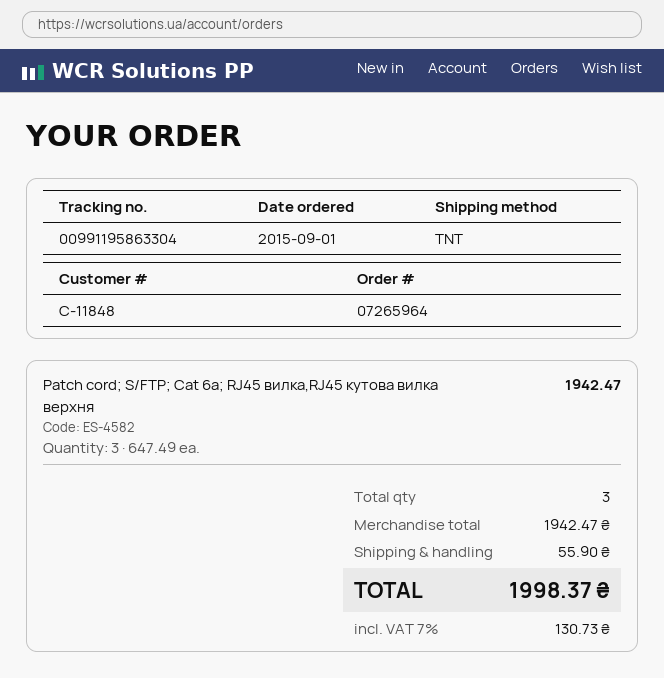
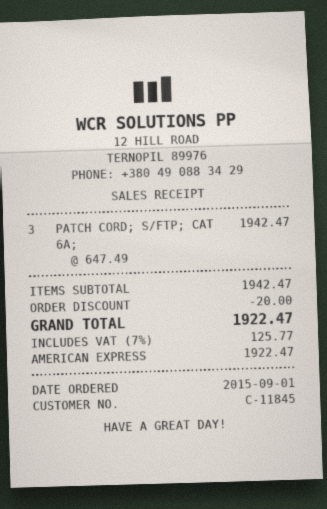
customer number: C-11848 -> C-11845
discount: none -> 20.00
shipping: 55.90 -> none
tax: 7% = 130.73 -> 7% = 125.77
total: 1998.37 -> 1922.47

